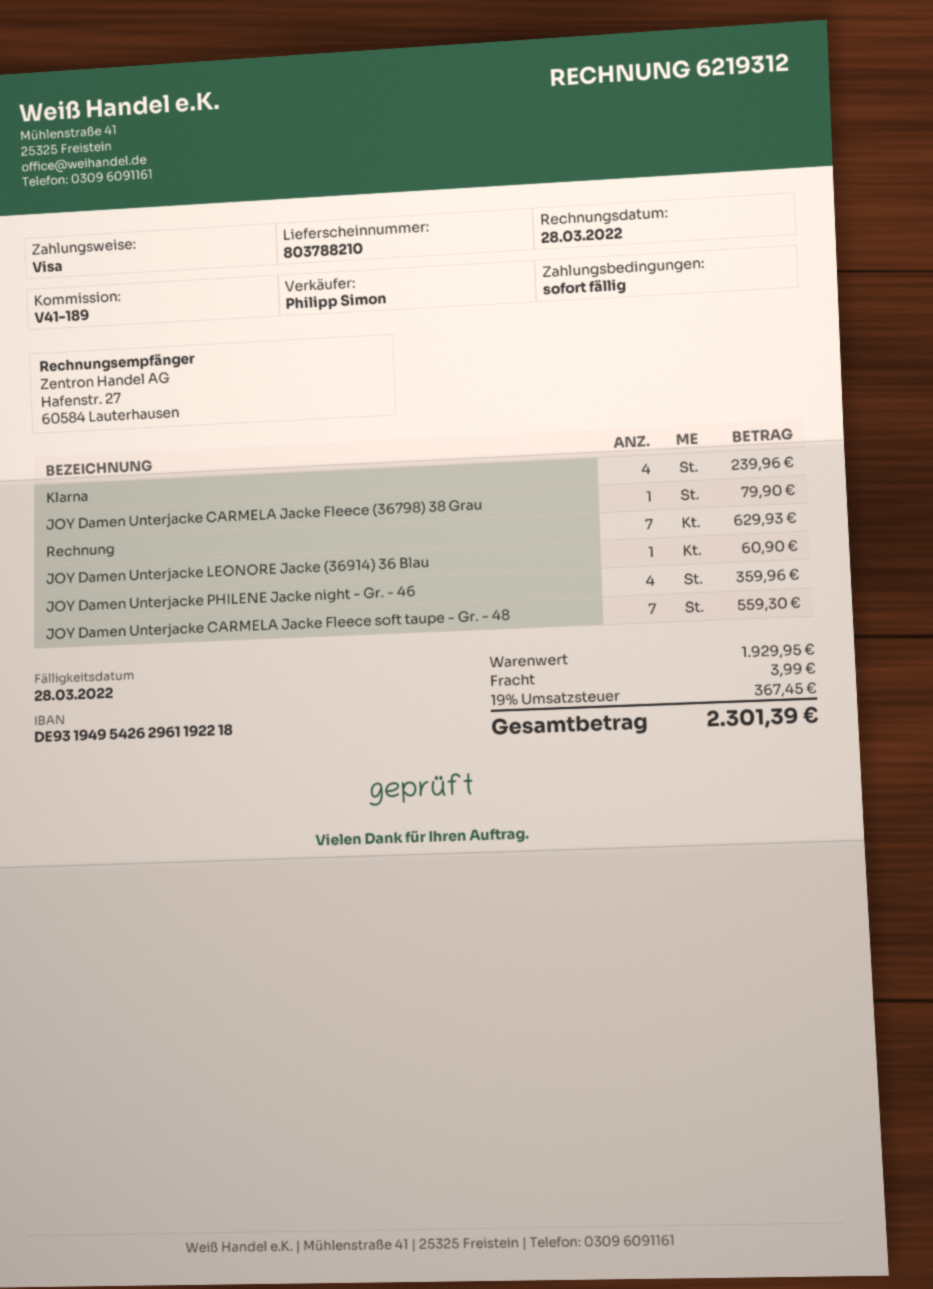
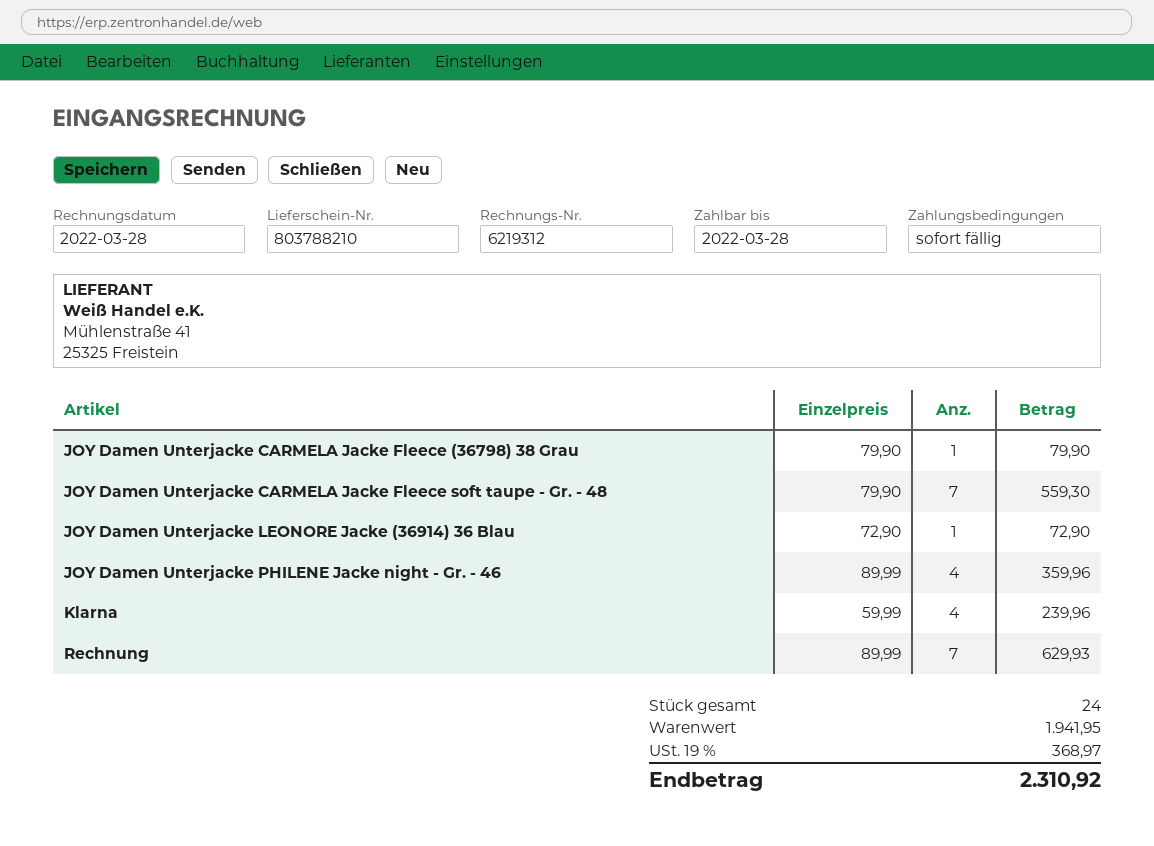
JOY Damen Unterjacke LEONORE Jacke (36914) 36 Blau: 1 for 60.90 -> 1 for 72.90
subtotal: 1929.95 -> 1941.95
shipping: 3.99 -> none
tax: 19% = 367.45 -> 19% = 368.97
total: 2301.39 -> 2310.92

